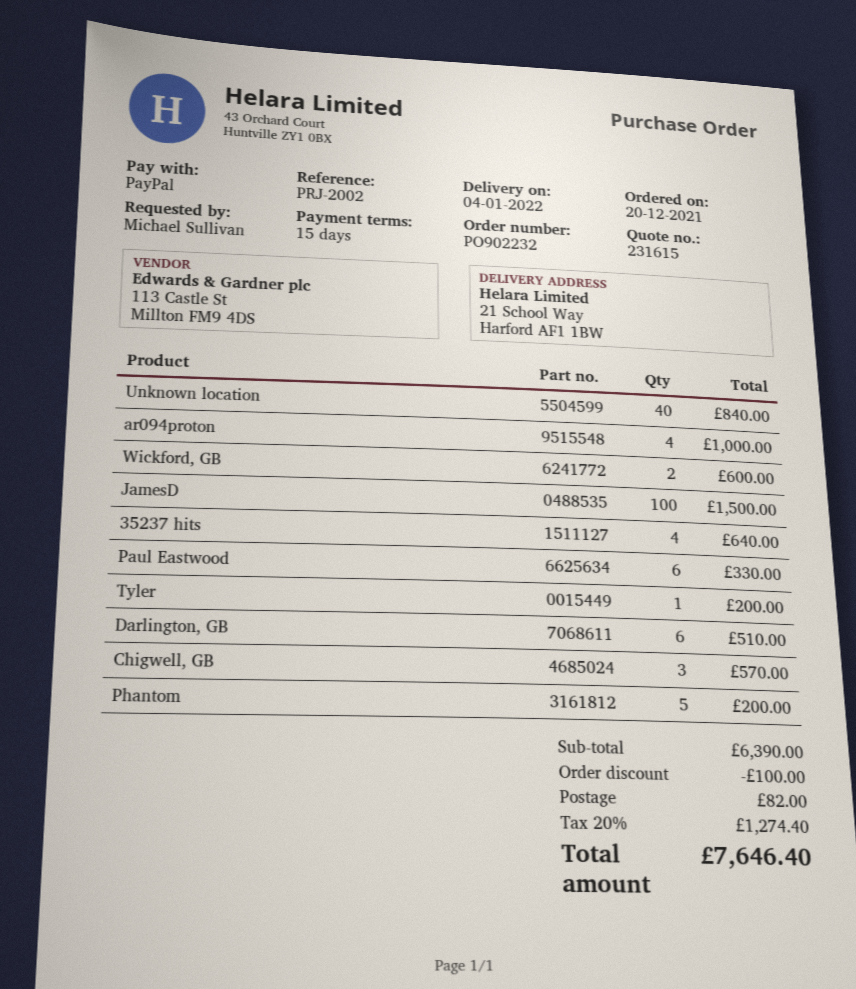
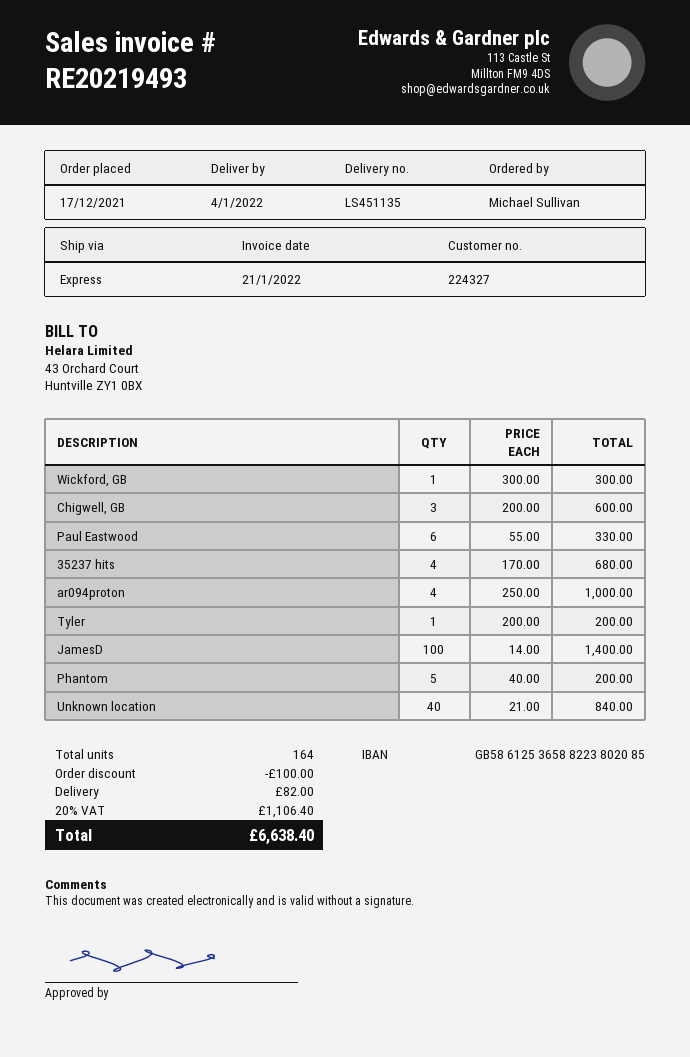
order date: 2021-12-20 -> 2021-12-17
Wickford, GB: 2 for 600.00 -> 1 for 300.00
JamesD: 100 for 1500.00 -> 100 for 1400.00
35237 hits: 4 for 640.00 -> 4 for 680.00
Darlington, GB: 6 for 510.00 -> none
Chigwell, GB: 3 for 570.00 -> 3 for 600.00
tax: 20% = 1274.40 -> 20% = 1106.40
total: 7646.40 -> 6638.40

